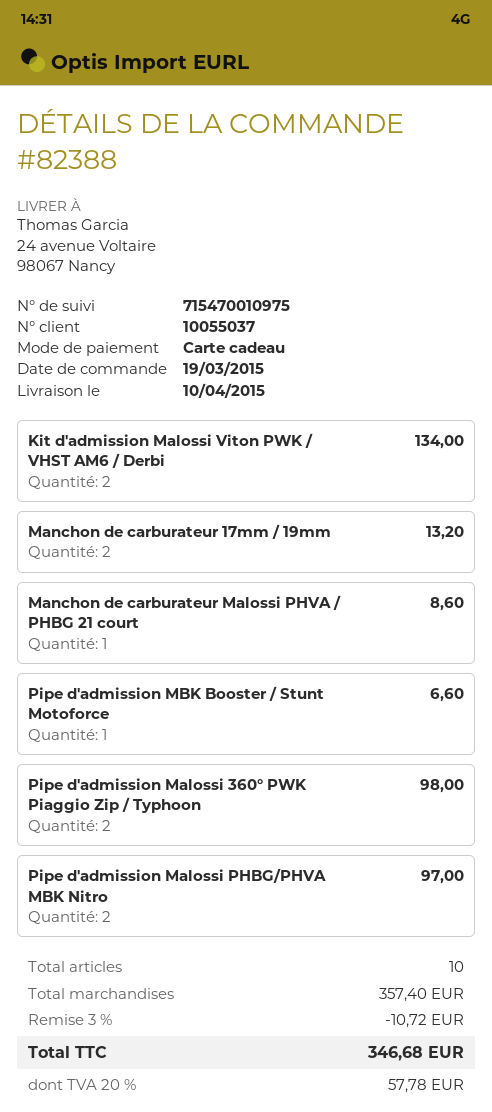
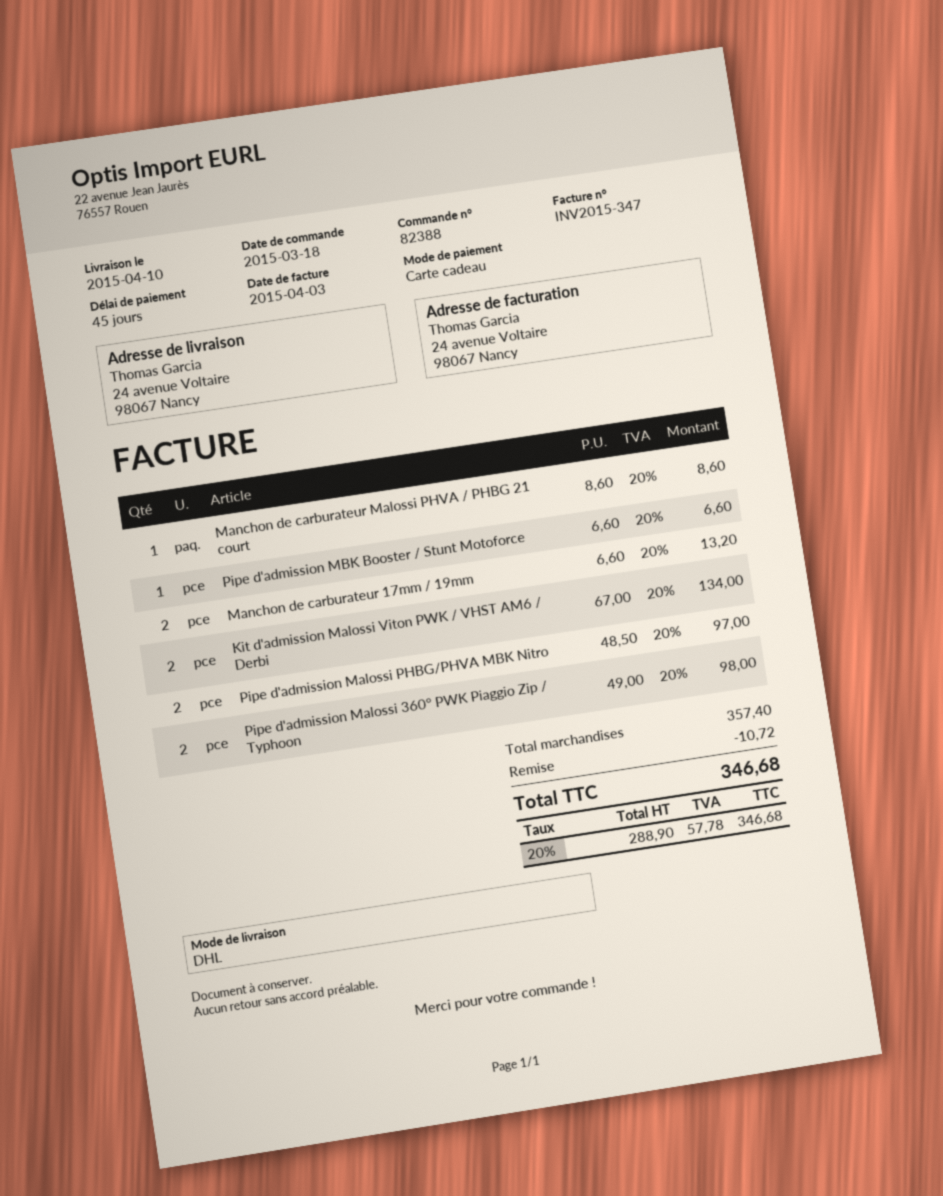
order date: 2015-03-19 -> 2015-03-18

